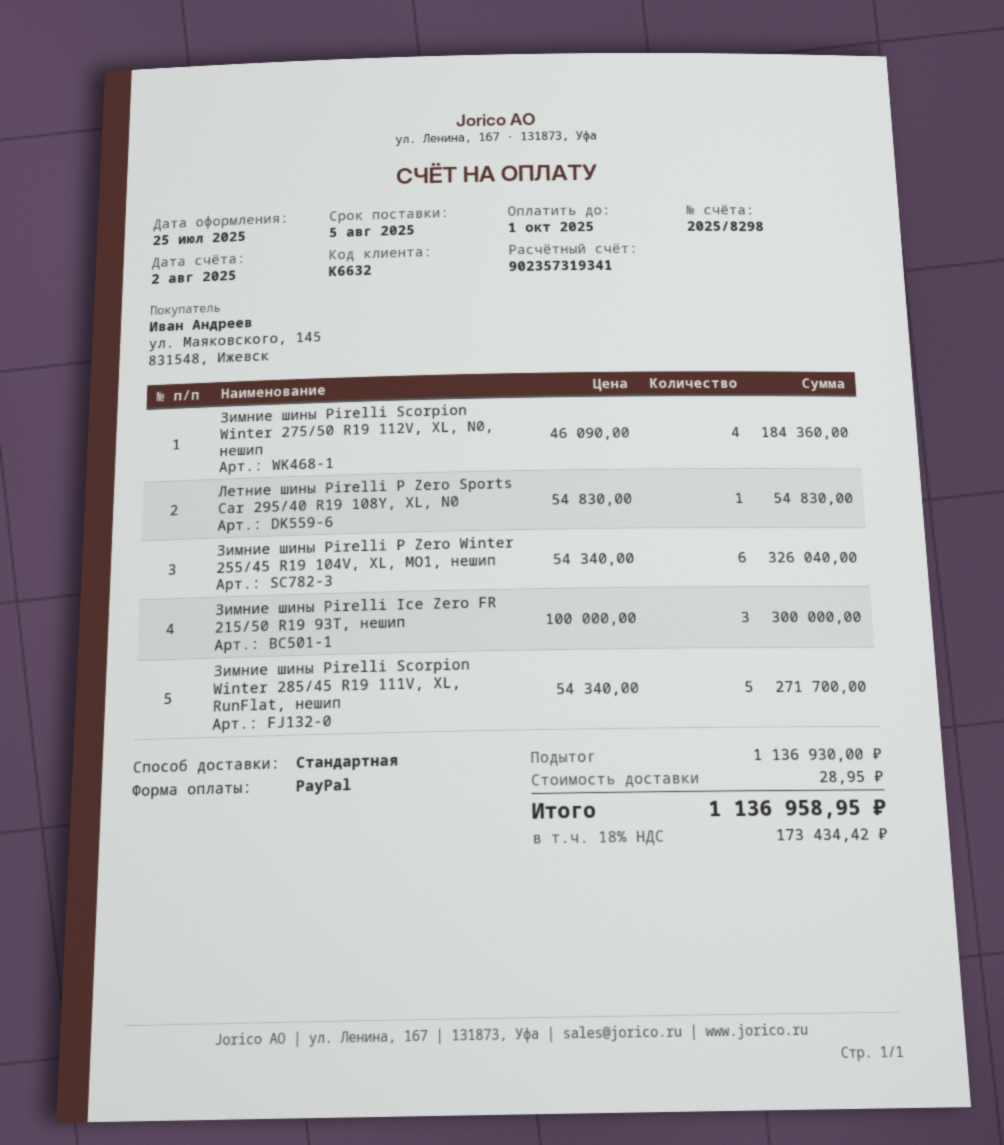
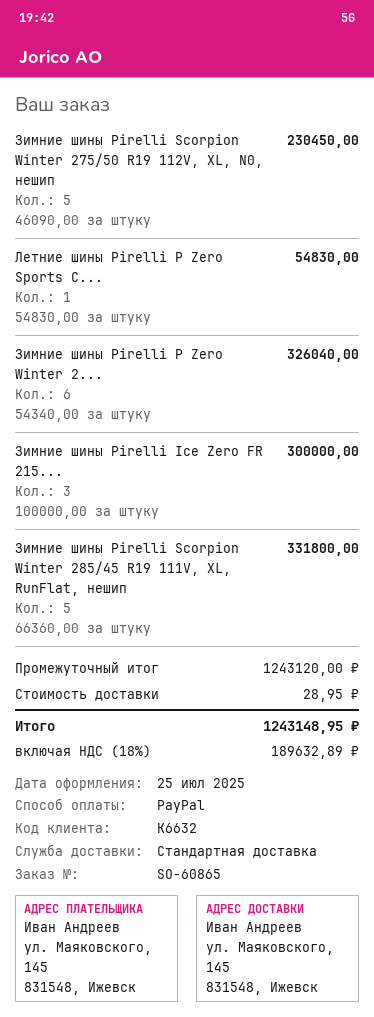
Зимние шины Pirelli Scorpion Winter 275/50 R19 112V, XL, N0, нешип: 4 x 46090.00 = 184360.00 -> 5 x 46090.00 = 230450.00
Зимние шины Pirelli Scorpion Winter 285/45 R19 111V, XL, RunFlat, нешип: 5 x 54340.00 = 271700.00 -> 5 x 66360.00 = 331800.00
subtotal: 1136930.00 -> 1243120.00
tax: 18% = 173434.42 -> 18% = 189632.89
total: 1136958.95 -> 1243148.95

